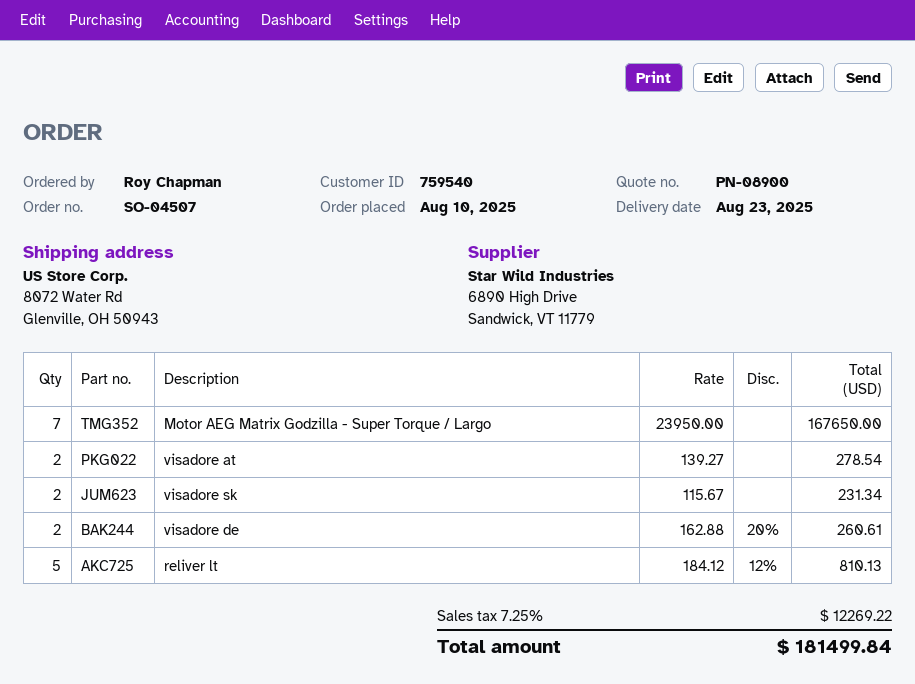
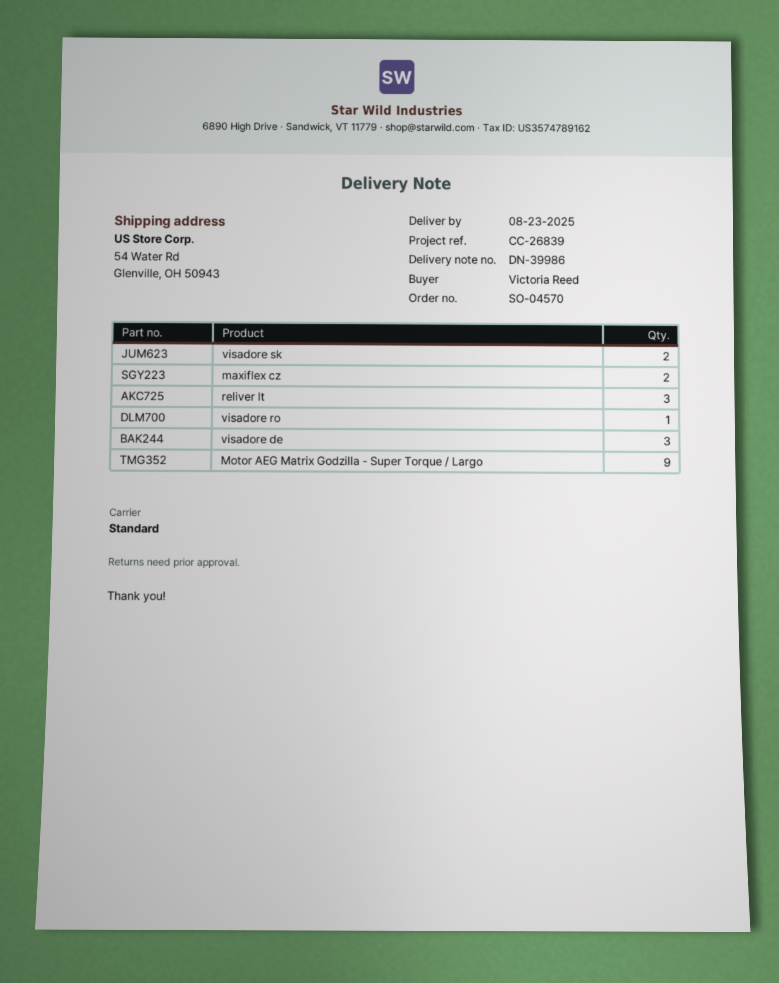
order number: SO-04507 -> SO-04570
ordered by: Roy Chapman -> Victoria Reed
ship to: 8072 Water Rd, Glenville, OH 50943 -> 54 Water Rd, Glenville, OH 50943
Motor AEG Matrix Godzilla - Super Torque / Largo: 7 -> 9
visadore at: 2 -> none
visadore de: 2 -> 3
reliver lt: 5 -> 3
maxiflex cz: none -> 2
visadore ro: none -> 1

